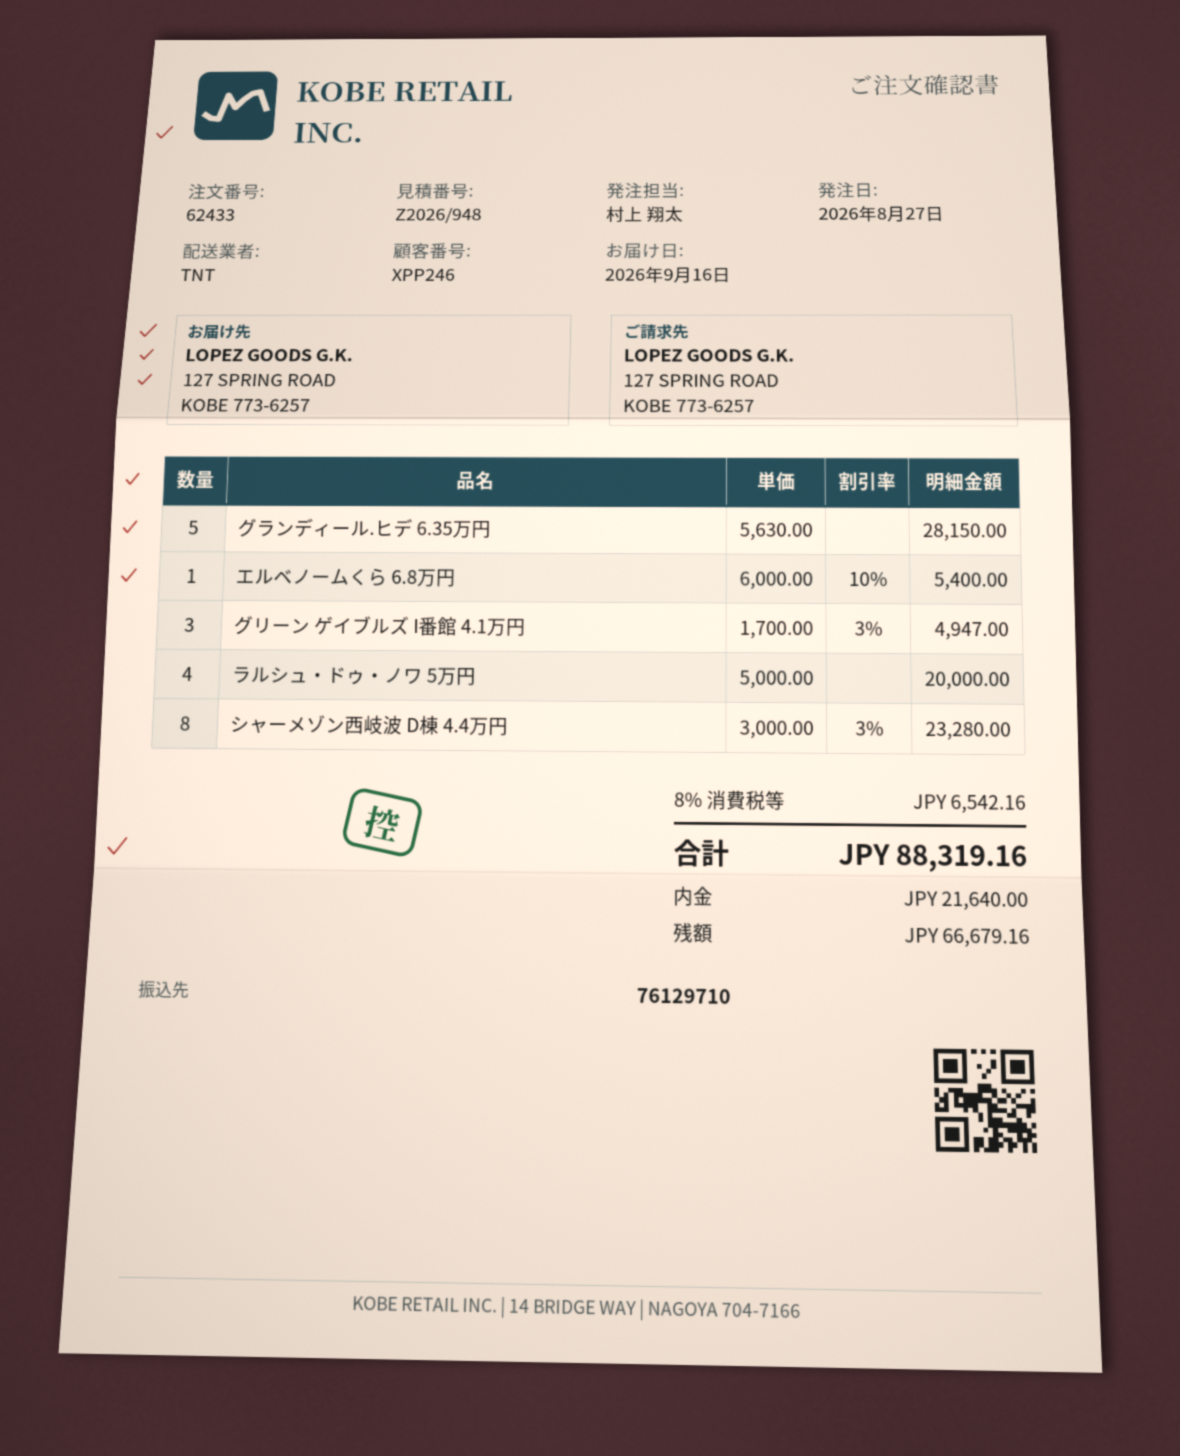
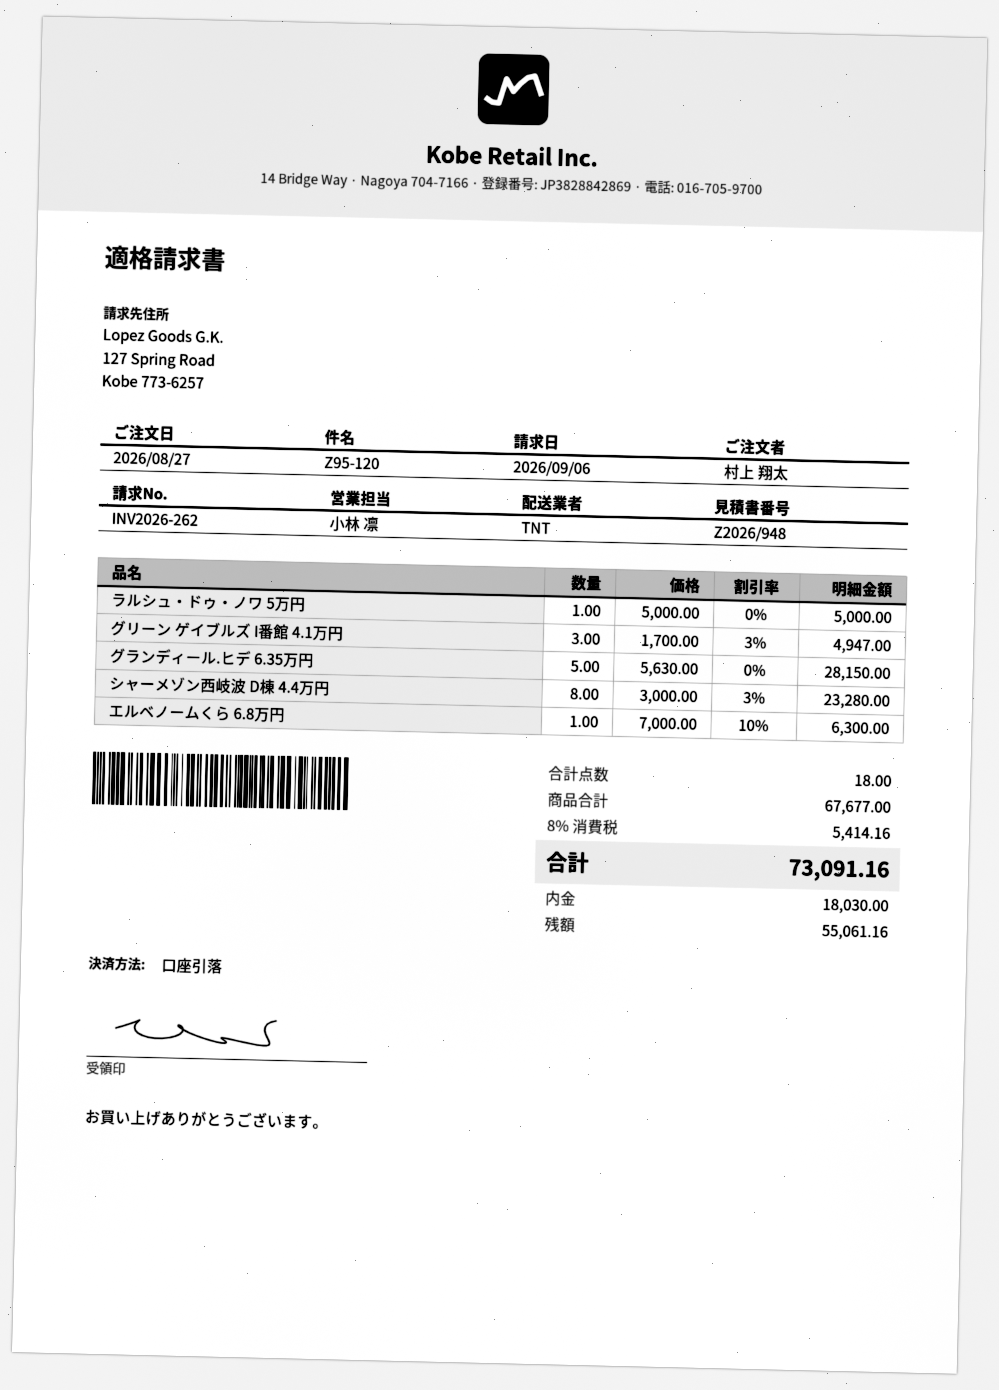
エルベノームくら 6.8万円: 1 x 6000.00 - 10% = 5400.00 -> 1 x 7000.00 - 10% = 6300.00
ラルシュ・ドゥ・ノワ 5万円: 4 x 5000.00 = 20000.00 -> 1 x 5000.00 = 5000.00
tax: 8% = 6542.16 -> 8% = 5414.16
total: 88319.16 -> 73091.16
deposit: 21640.00 -> 18030.00
balance: 66679.16 -> 55061.16

